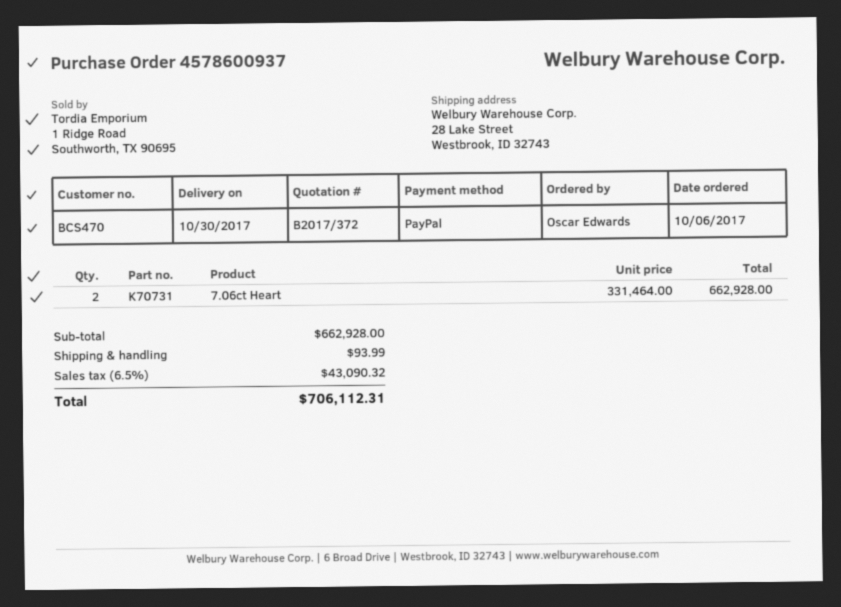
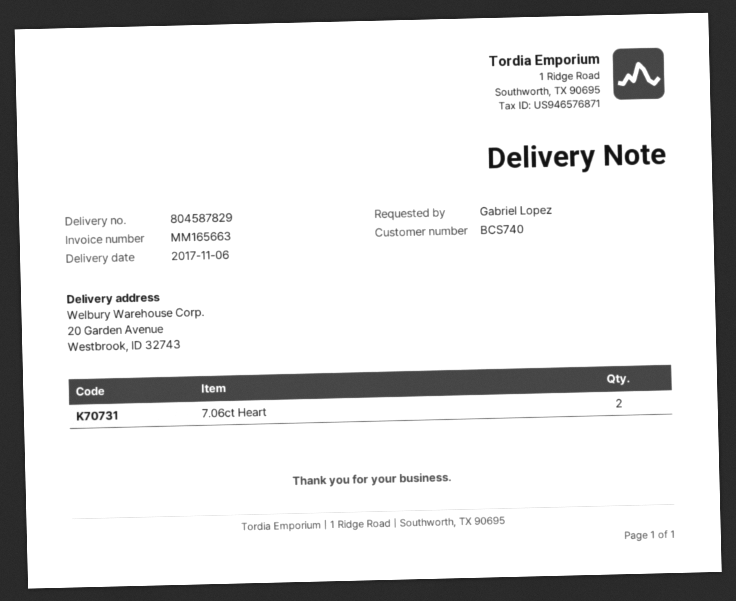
delivery date: 2017-10-30 -> 2017-11-06
customer number: BCS470 -> BCS740
ordered by: Oscar Edwards -> Gabriel Lopez
ship to: 28 Lake Street, Westbrook, ID 32743 -> 20 Garden Avenue, Westbrook, ID 32743

